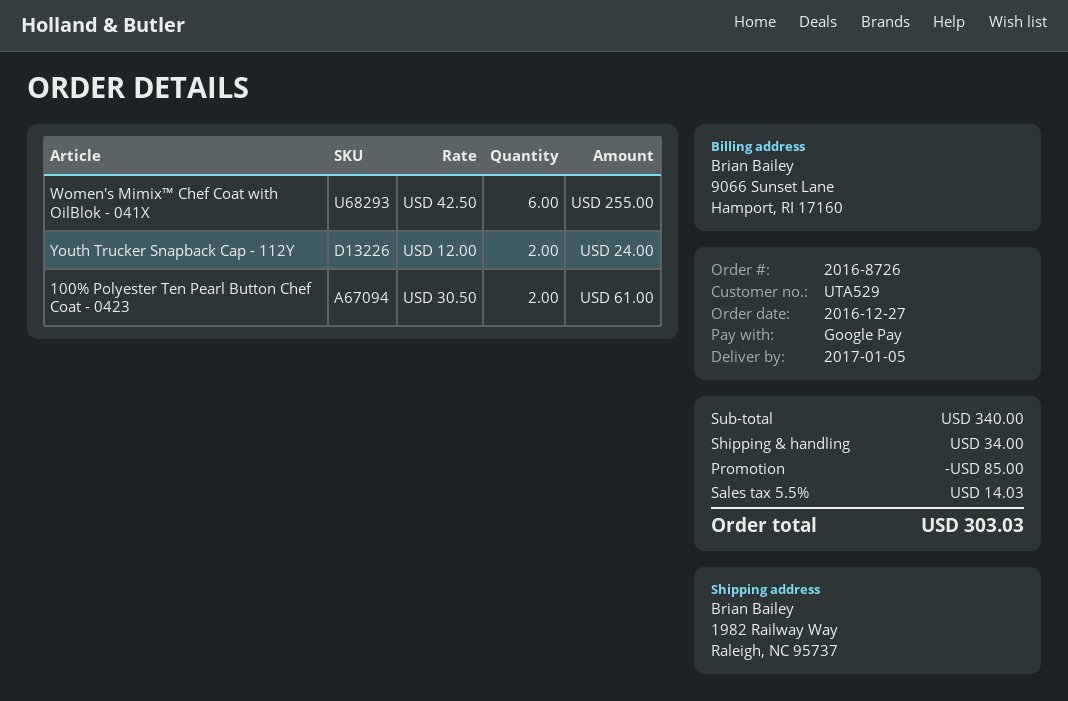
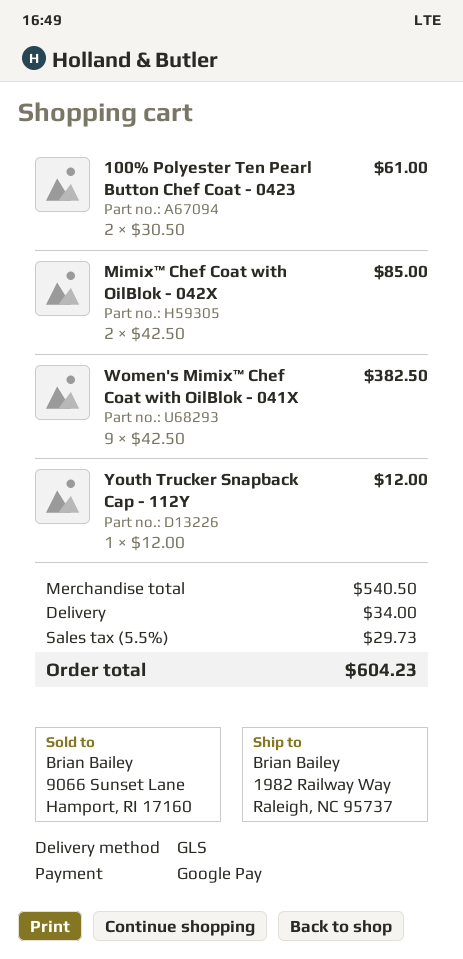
Women's Mimix™ Chef Coat with OilBlok - 041X: 6 x 42.50 = 255.00 -> 9 x 42.50 = 382.50
Youth Trucker Snapback Cap - 112Y: 2 x 12.00 = 24.00 -> 1 x 12.00 = 12.00
Mimix™ Chef Coat with OilBlok - 042X: none -> 2 x 42.50 = 85.00
subtotal: 340.00 -> 540.50
discount: 85.00 -> none
tax: 5.5% = 14.03 -> 5.5% = 29.73
total: 303.03 -> 604.23

